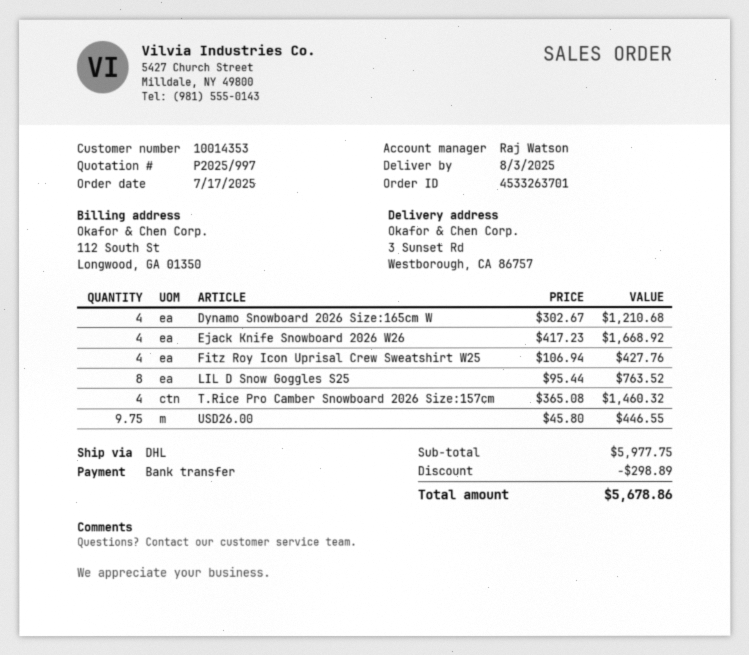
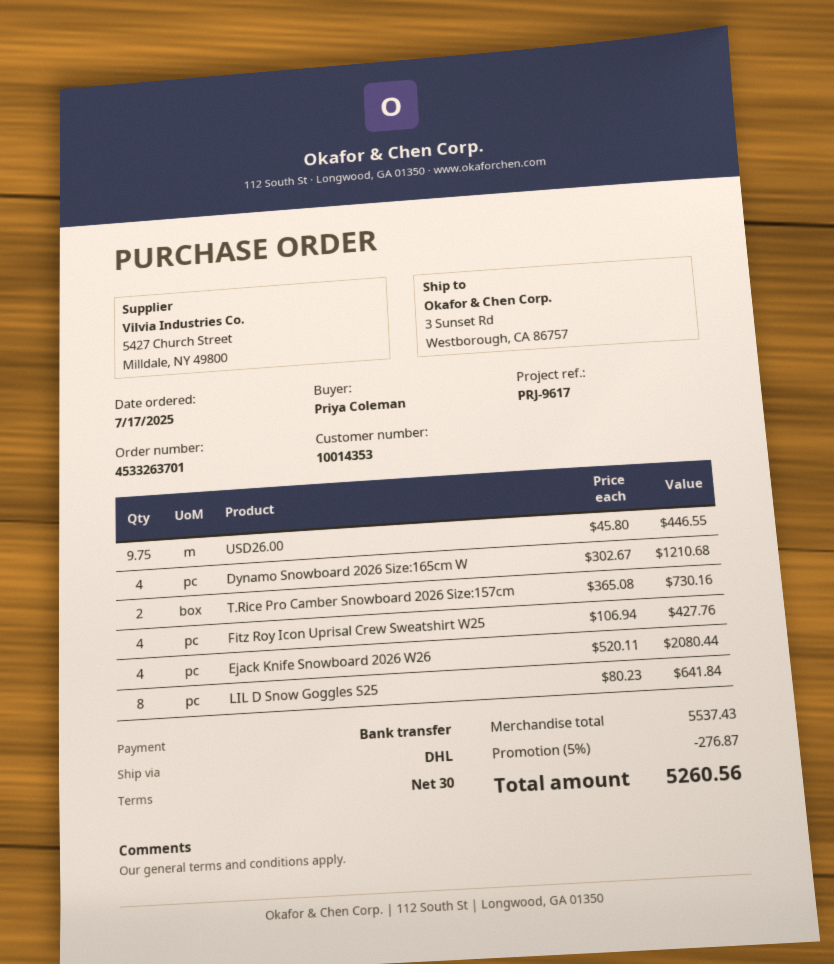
Ejack Knife Snowboard 2026 W26: 4 x 417.23 = 1668.92 -> 4 x 520.11 = 2080.44
LIL D Snow Goggles S25: 8 x 95.44 = 763.52 -> 8 x 80.23 = 641.84
T.Rice Pro Camber Snowboard 2026 Size:157cm: 4 x 365.08 = 1460.32 -> 2 x 365.08 = 730.16
subtotal: 5977.75 -> 5537.43
discount: 298.89 -> 276.87
total: 5678.86 -> 5260.56

